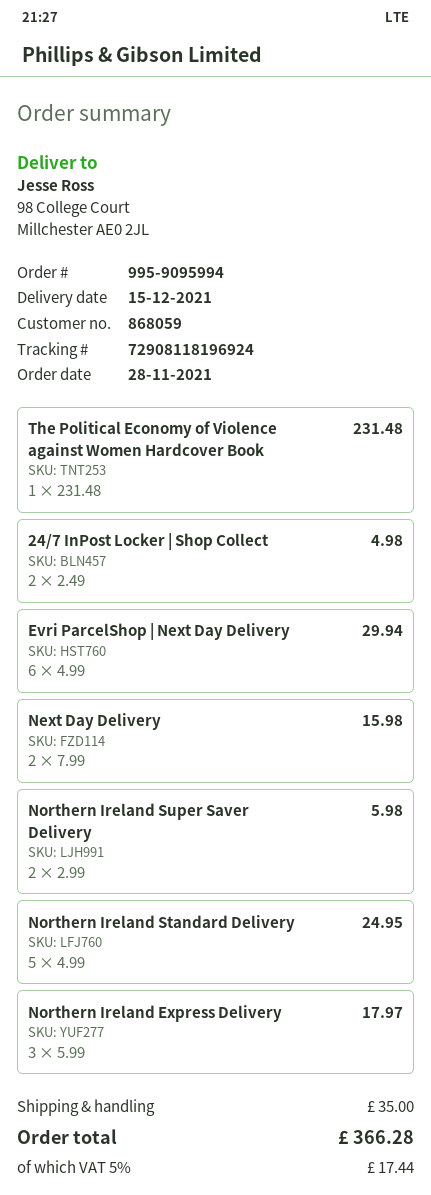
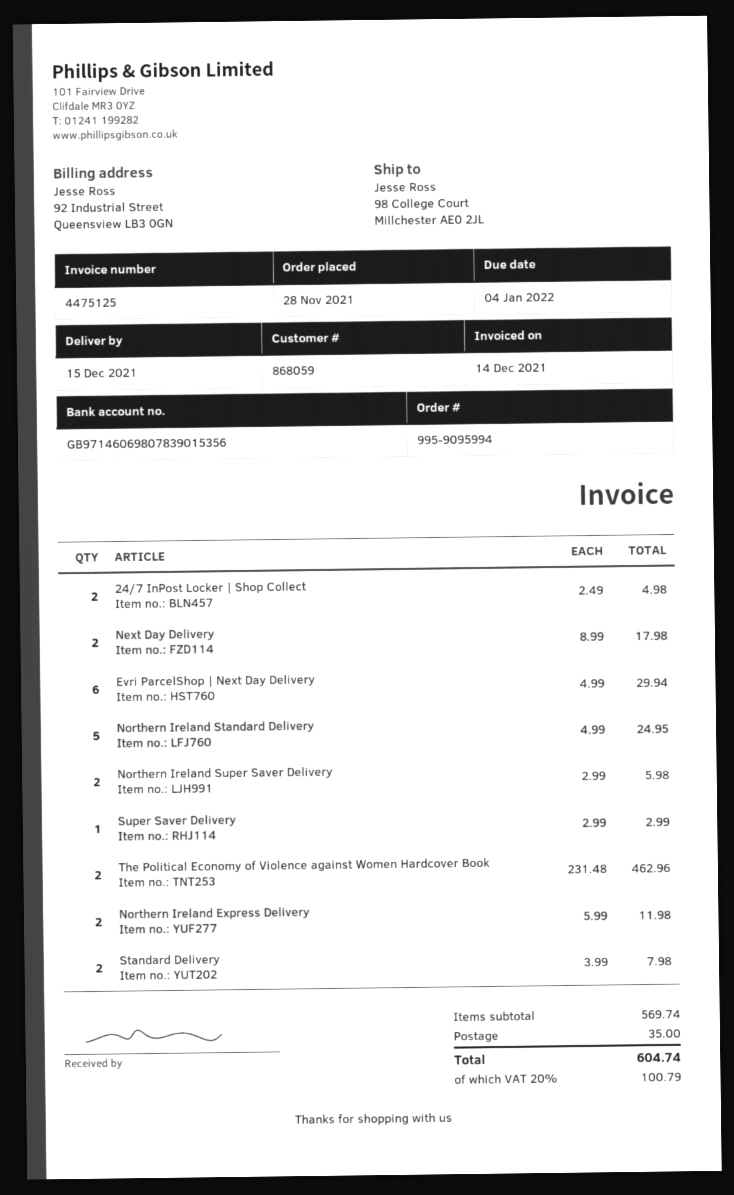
The Political Economy of Violence against Women Hardcover Book: 1 x 231.48 = 231.48 -> 2 x 231.48 = 462.96
Next Day Delivery: 2 x 7.99 = 15.98 -> 2 x 8.99 = 17.98
Northern Ireland Express Delivery: 3 x 5.99 = 17.97 -> 2 x 5.99 = 11.98
Super Saver Delivery: none -> 1 x 2.99 = 2.99
Standard Delivery: none -> 2 x 3.99 = 7.98
tax: 5% = 17.44 -> 20% = 100.79
total: 366.28 -> 604.74

